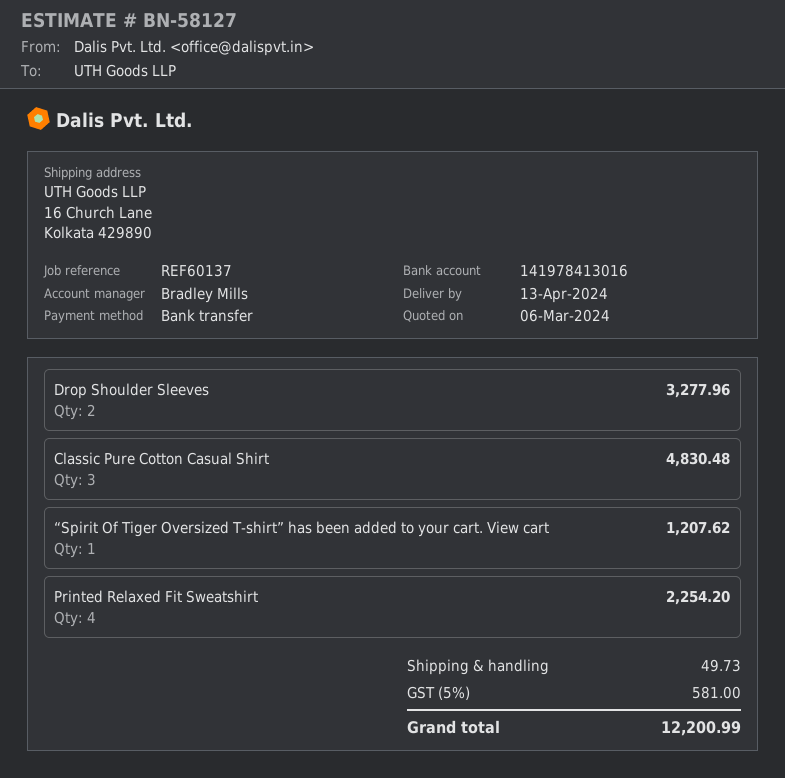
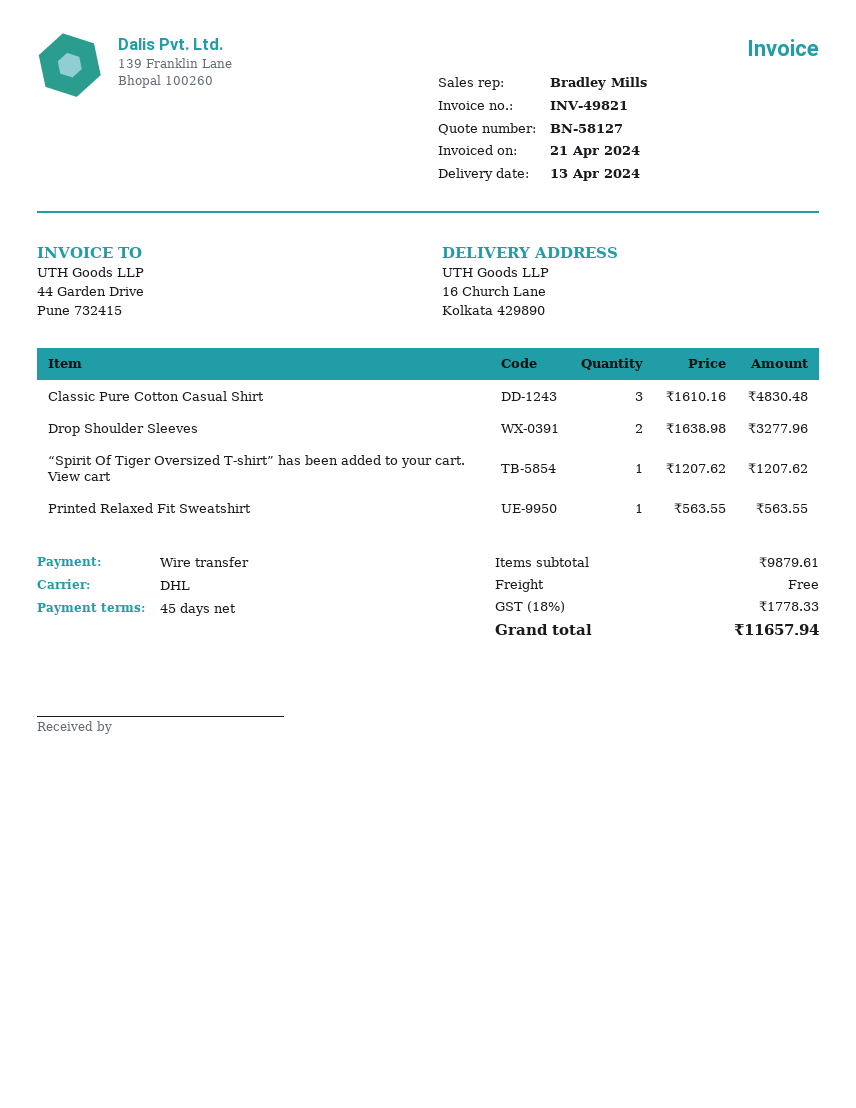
Printed Relaxed Fit Sweatshirt: 4 for 2254.20 -> 1 for 563.55
shipping: 49.73 -> 0.00
tax: 5% = 581.00 -> 18% = 1778.33
total: 12200.99 -> 11657.94

